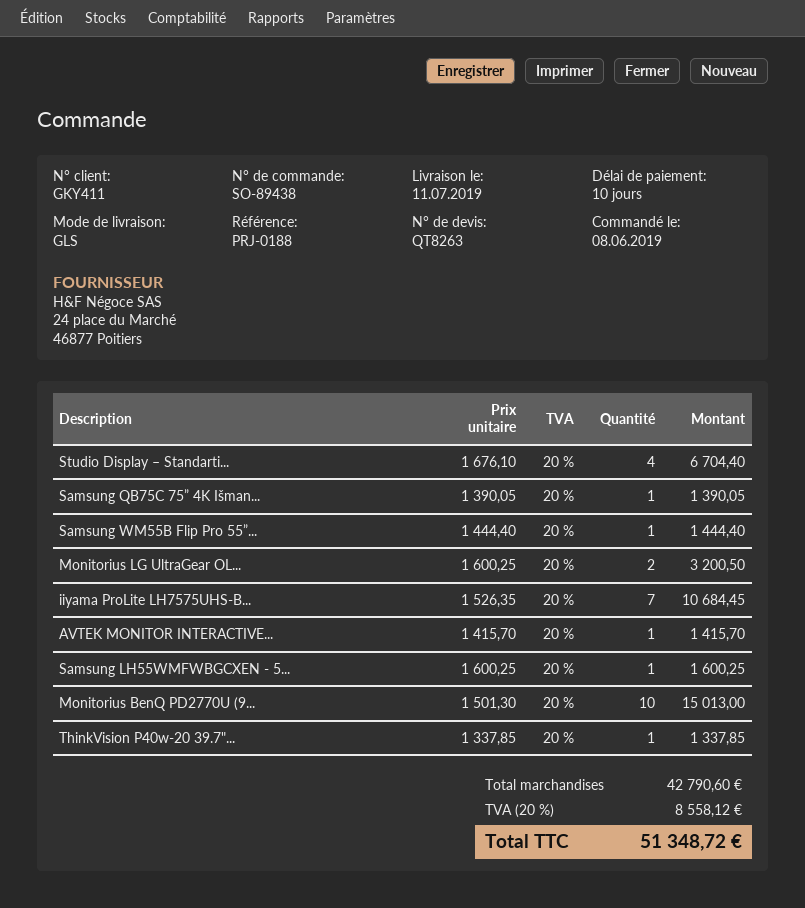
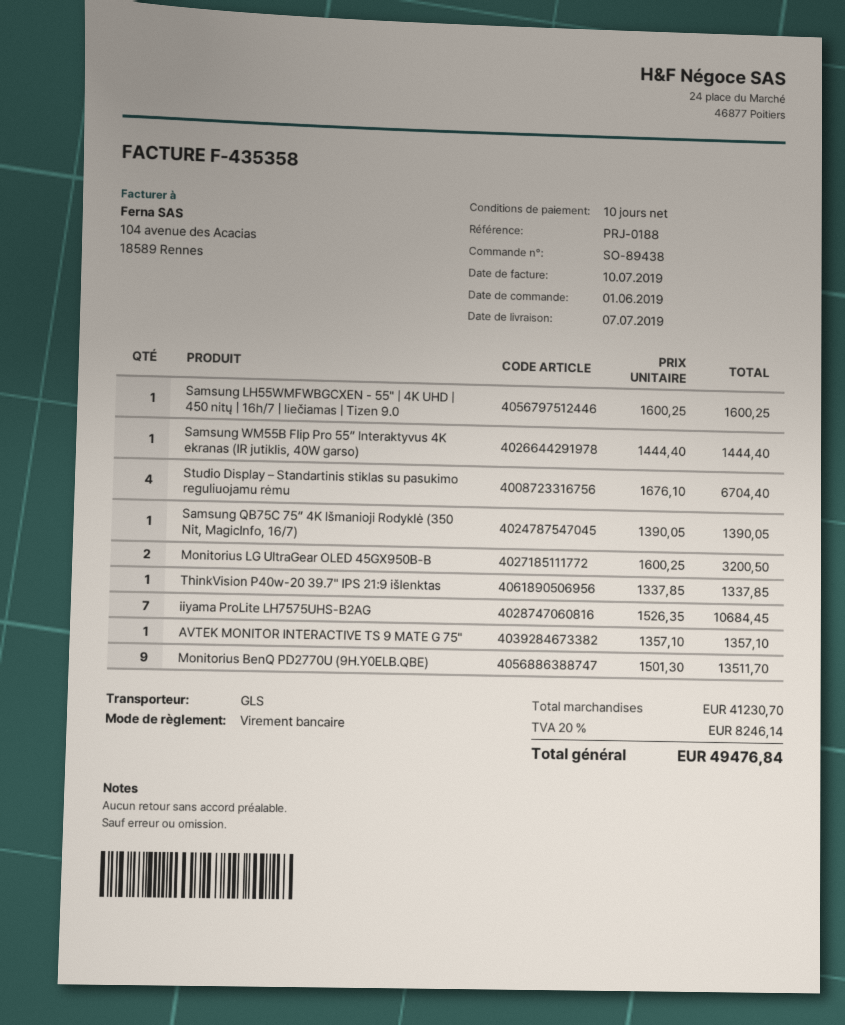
order date: 2019-06-08 -> 2019-06-01
delivery date: 2019-07-11 -> 2019-07-07
AVTEK MONITOR INTERACTIVE...: 1 x 1415.70 = 1415.70 -> 1 x 1357.10 = 1357.10
Monitorius BenQ PD2770U (9...: 10 x 1501.30 = 15013.00 -> 9 x 1501.30 = 13511.70
subtotal: 42790.60 -> 41230.70
tax: 20% = 8558.12 -> 20% = 8246.14
total: 51348.72 -> 49476.84

